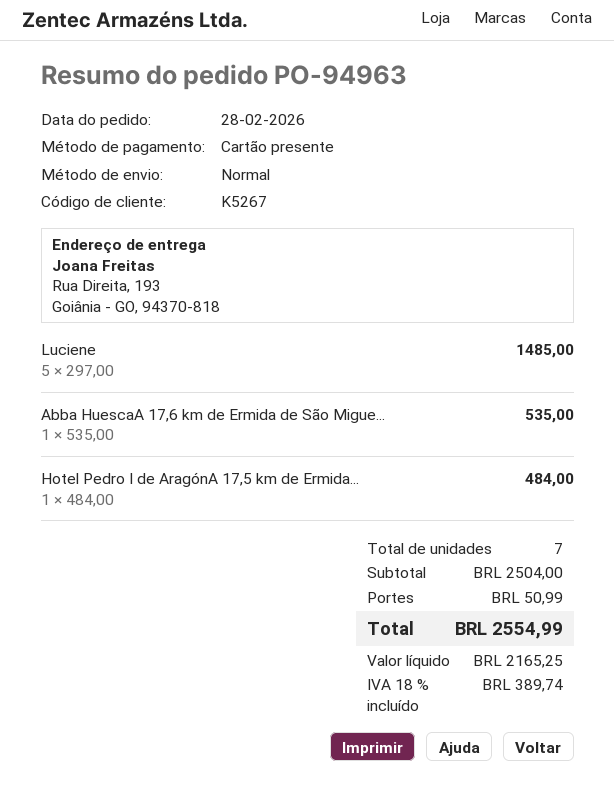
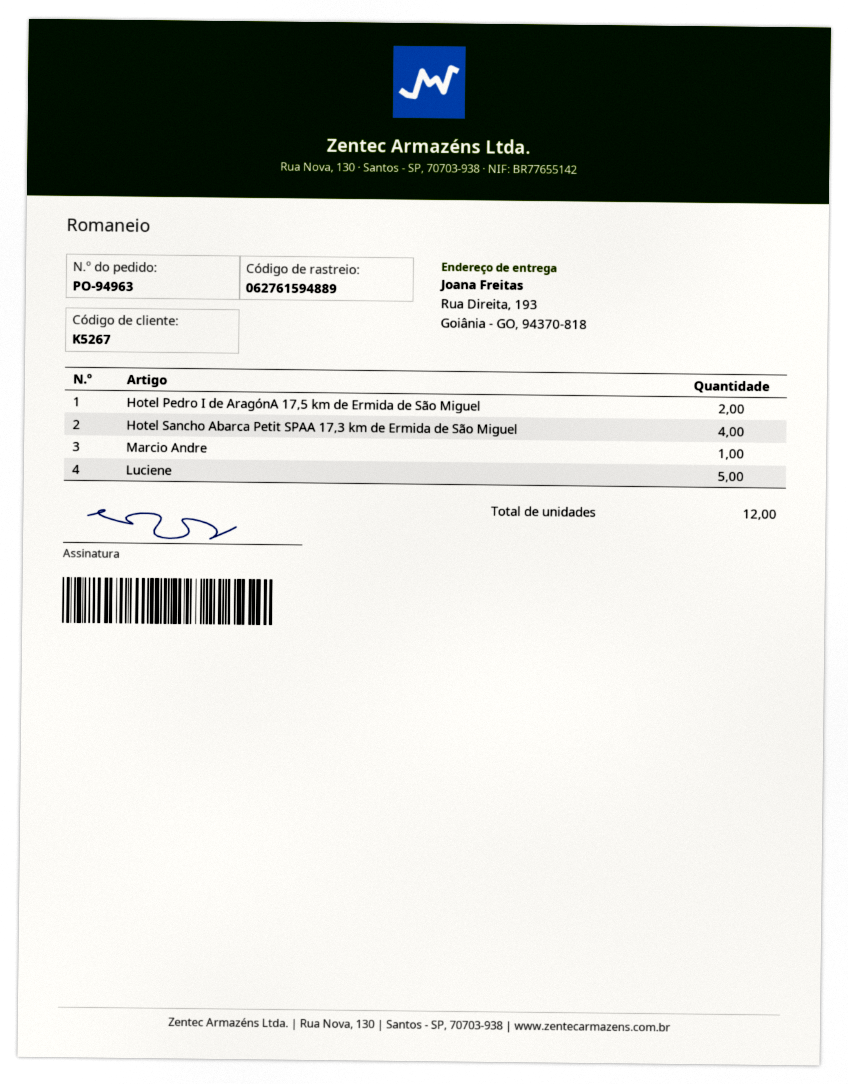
Abba HuescaA 17,6 km de Ermida de São Migue...: 1 -> none
Hotel Pedro I de AragónA 17,5 km de Ermida...: 1 -> 2
Hotel Sancho Abarca Petit SPAA 17,3 km de Ermida de São Miguel: none -> 4
Marcio Andre: none -> 1
total quantity: 7 -> 12

